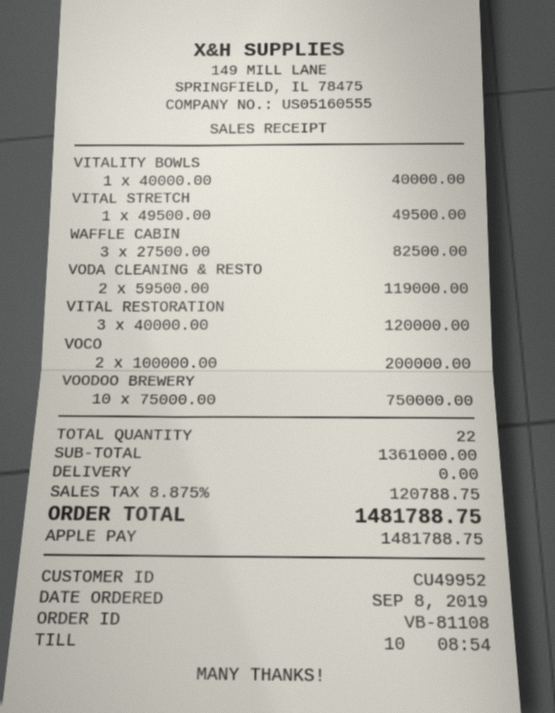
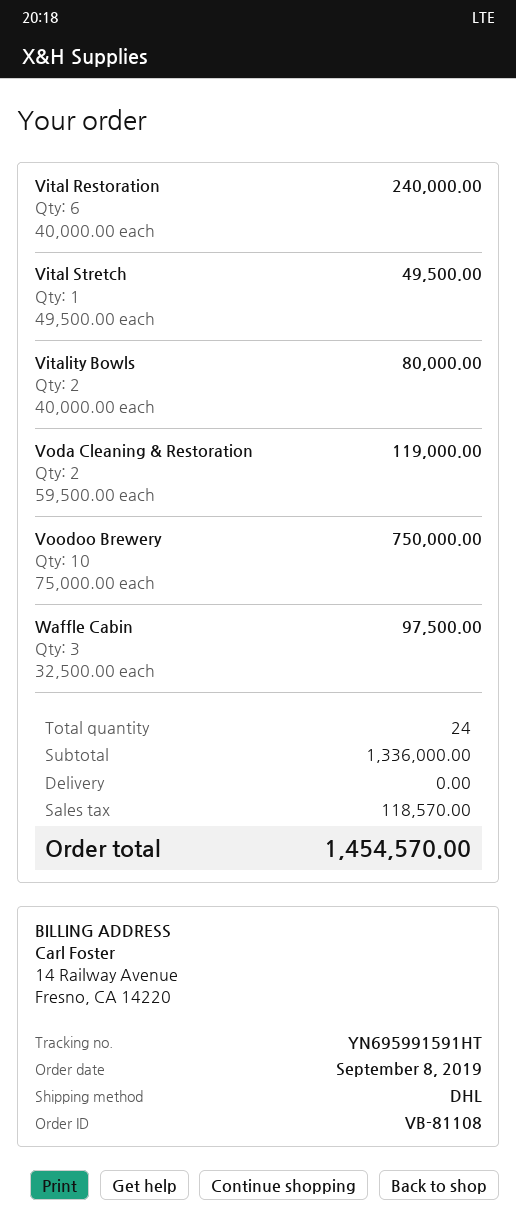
VITALITY BOWLS: 1 x 40000.00 = 40000.00 -> 2 x 40000.00 = 80000.00
WAFFLE CABIN: 3 x 27500.00 = 82500.00 -> 3 x 32500.00 = 97500.00
VITAL RESTORATION: 3 x 40000.00 = 120000.00 -> 6 x 40000.00 = 240000.00
VOCO: 2 x 100000.00 = 200000.00 -> none
total quantity: 22 -> 24
subtotal: 1361000.00 -> 1336000.00
tax: 120788.75 -> 118570.00
total: 1481788.75 -> 1454570.00

